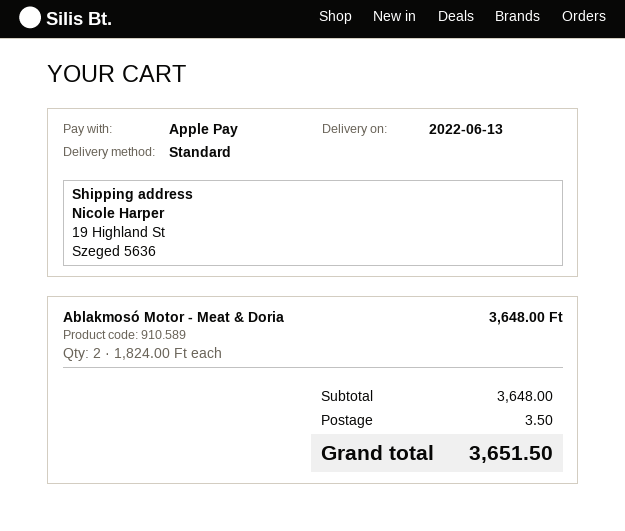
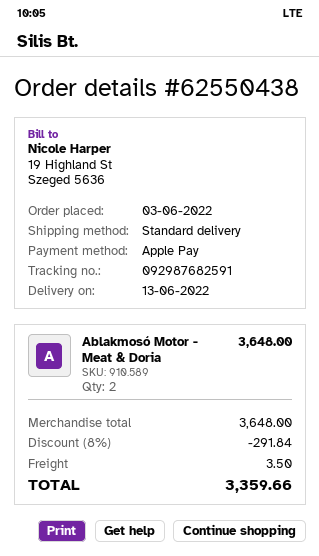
discount: none -> 8% = 291.84
total: 3651.50 -> 3359.66

